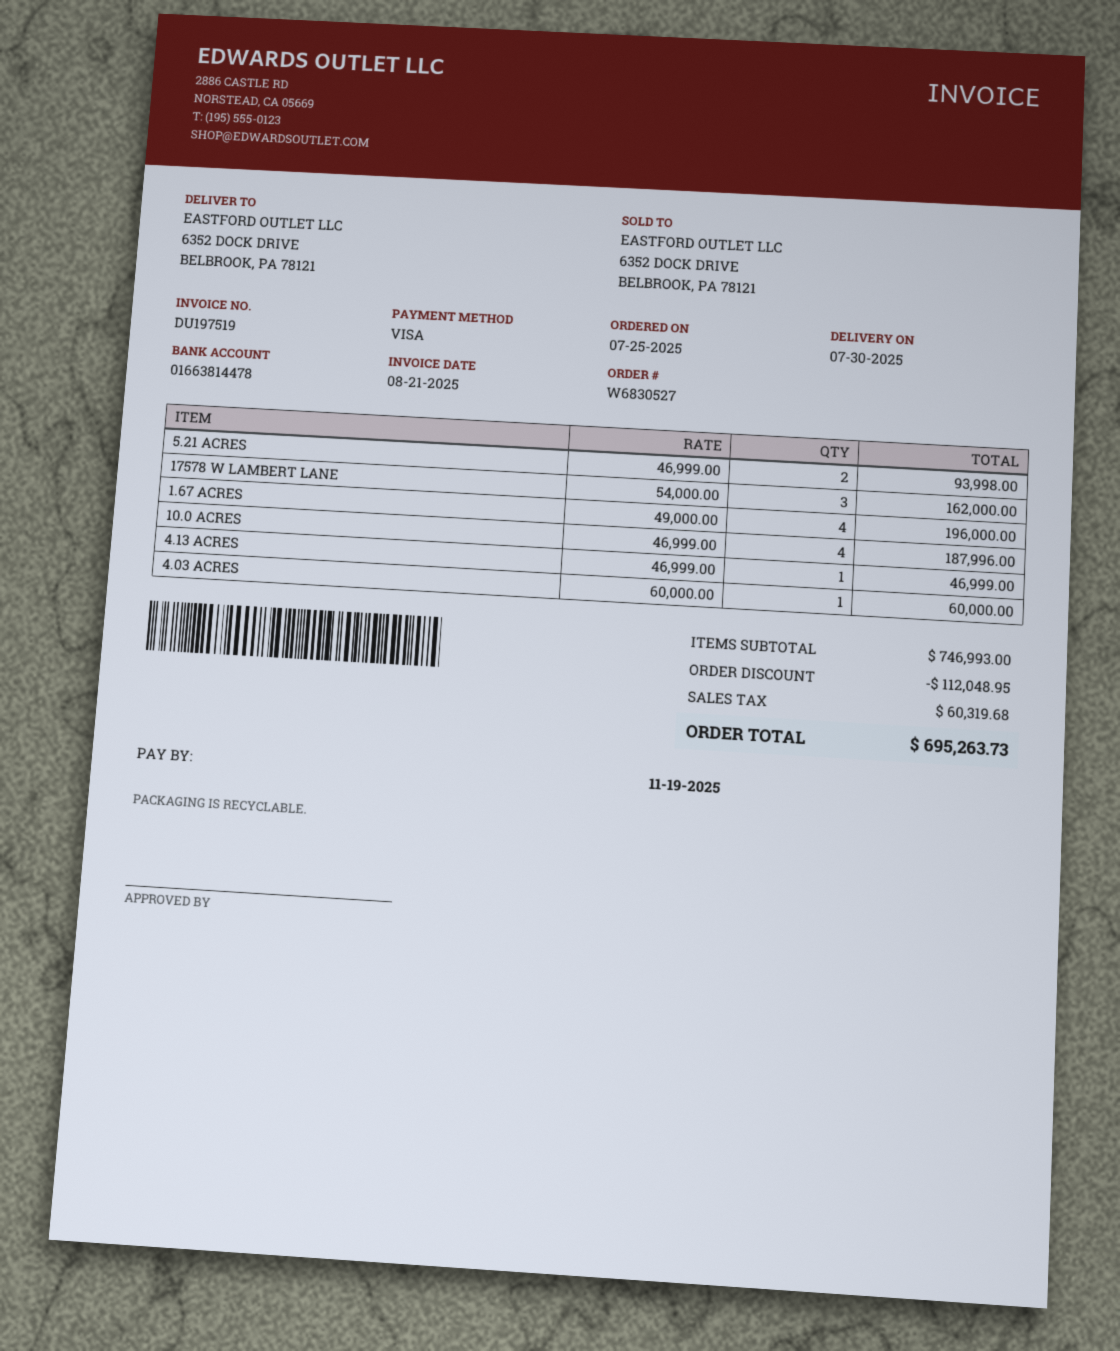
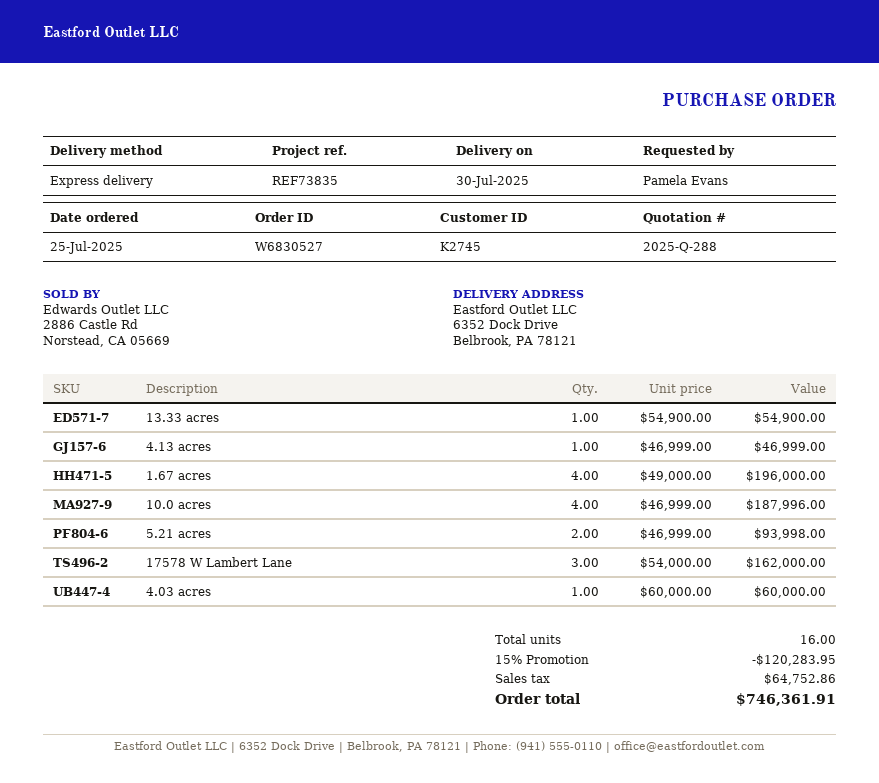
13.33 acres: none -> 1 x 54900.00 = 54900.00
discount: 112048.95 -> 120283.95
tax: 60319.68 -> 64752.86
total: 695263.73 -> 746361.91

